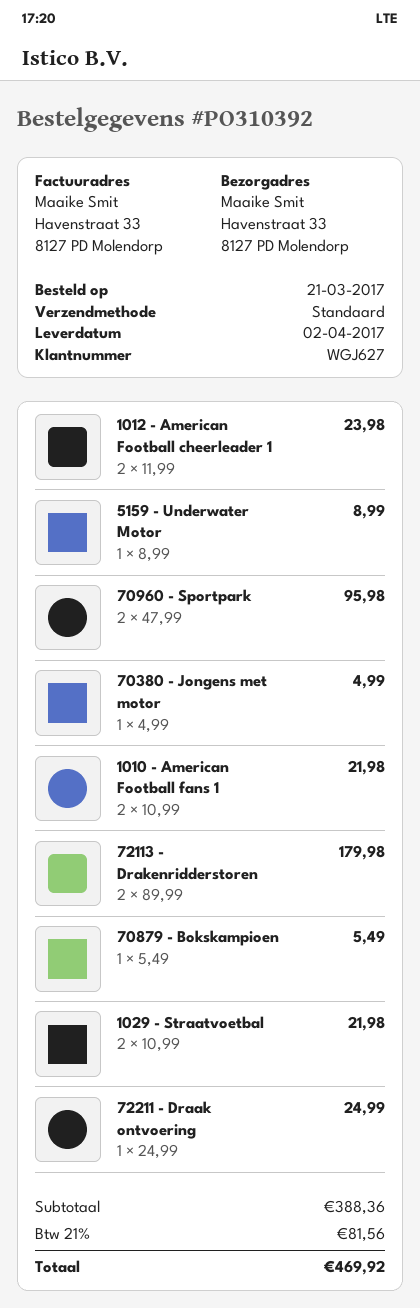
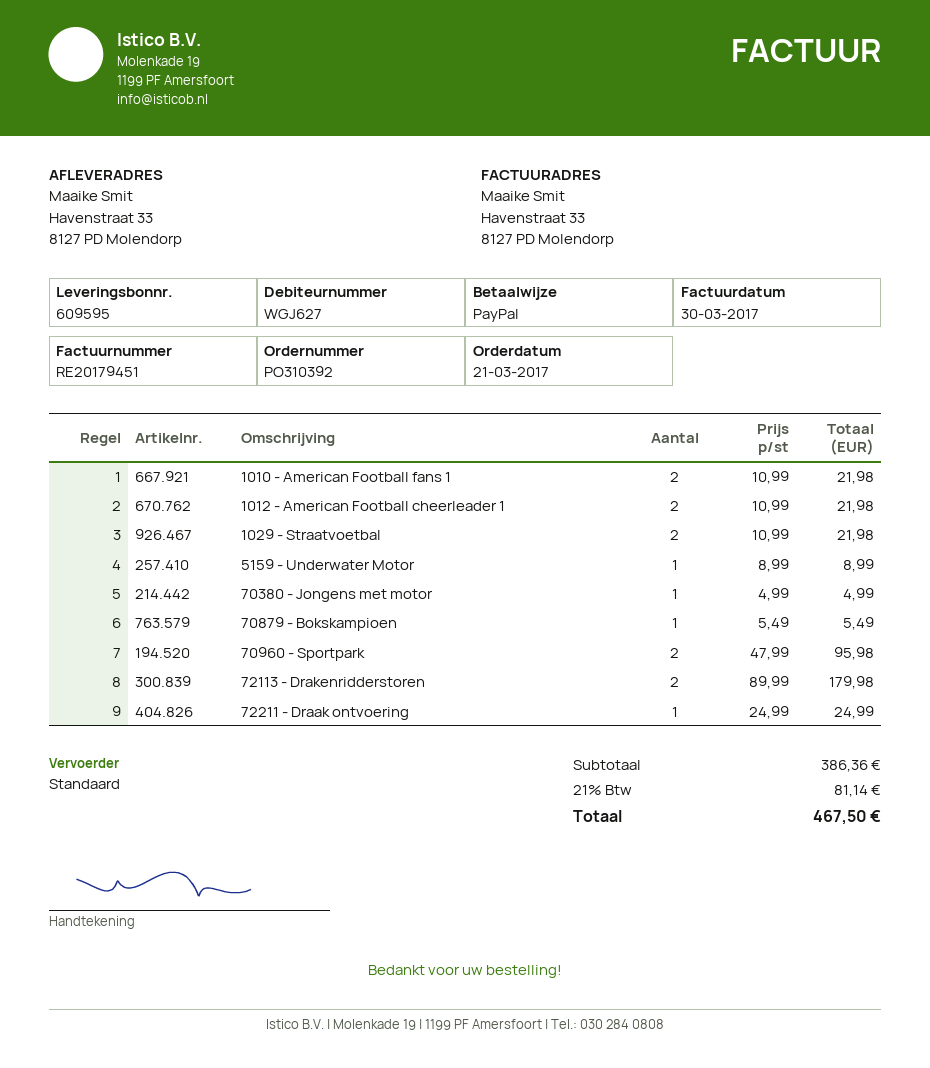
1012 - American Football cheerleader 1: 2 x 11.99 = 23.98 -> 2 x 10.99 = 21.98
subtotal: 388.36 -> 386.36
tax: 21% = 81.56 -> 21% = 81.14
total: 469.92 -> 467.50

